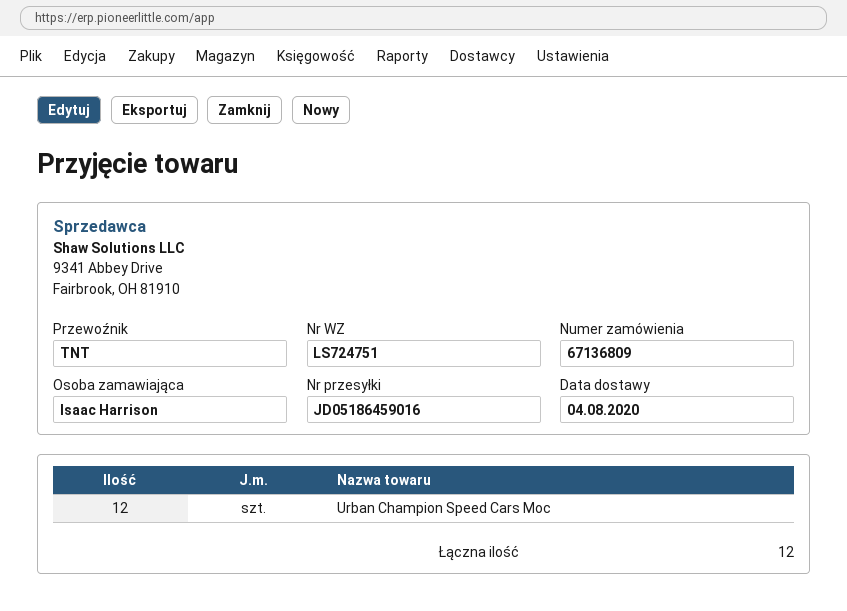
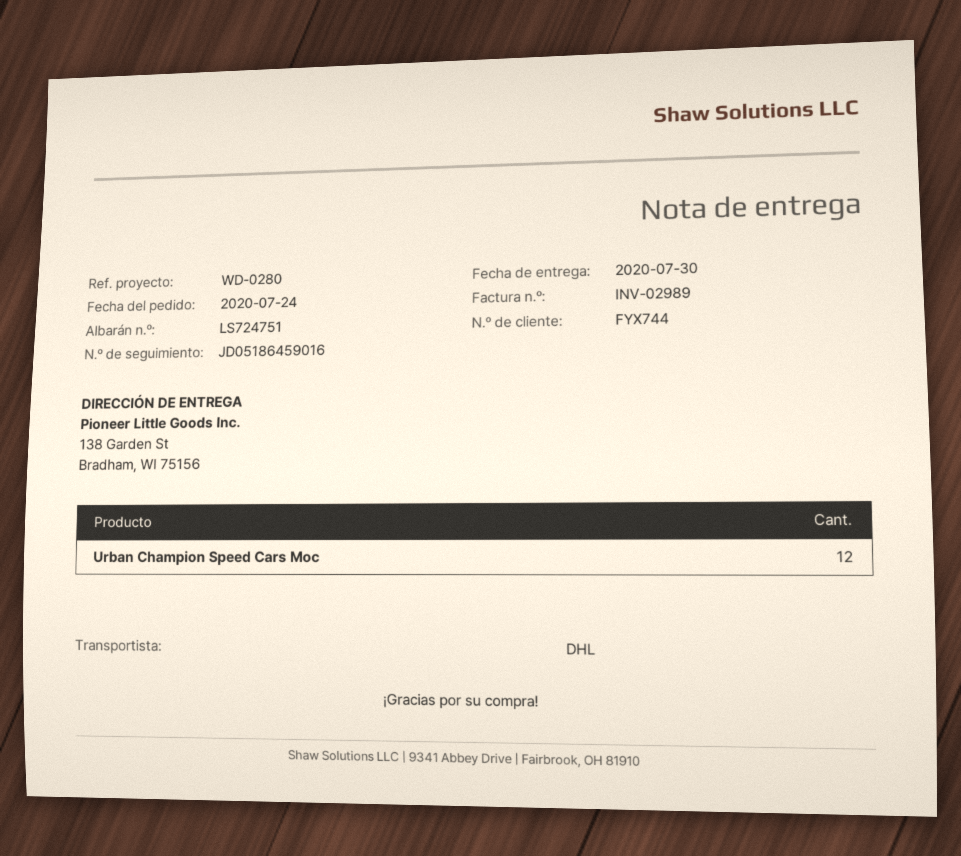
delivery date: 2020-08-04 -> 2020-07-30
shipping method: TNT -> DHL

